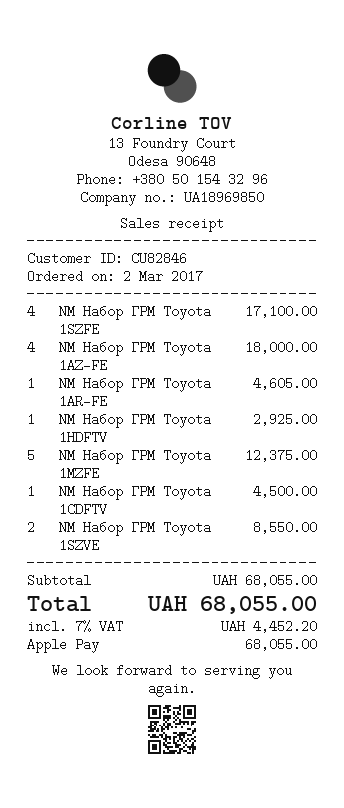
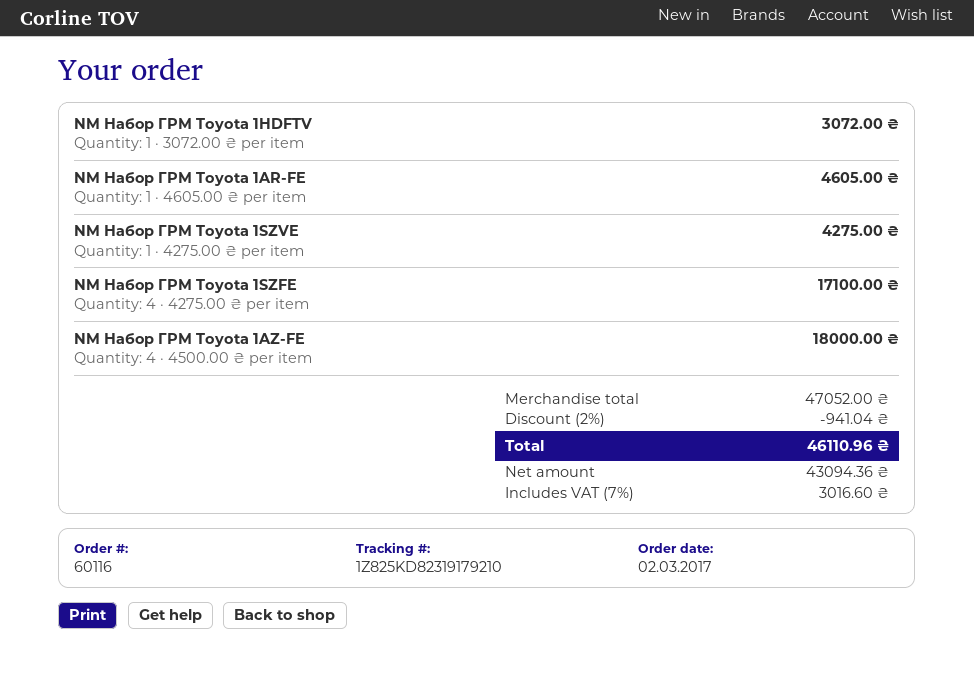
NM Набор ГРМ Toyota 1HDFTV: 1 for 2925.00 -> 1 for 3072.00
NM Набор ГРМ Toyota 1MZFE: 5 for 12375.00 -> none
NM Набор ГРМ Toyota 1CDFTV: 1 for 4500.00 -> none
NM Набор ГРМ Toyota 1SZVE: 2 for 8550.00 -> 1 for 4275.00
subtotal: 68055.00 -> 47052.00
discount: none -> 2% = 941.04
tax: 7% = 4452.20 -> 7% = 3016.60
total: 68055.00 -> 46110.96

